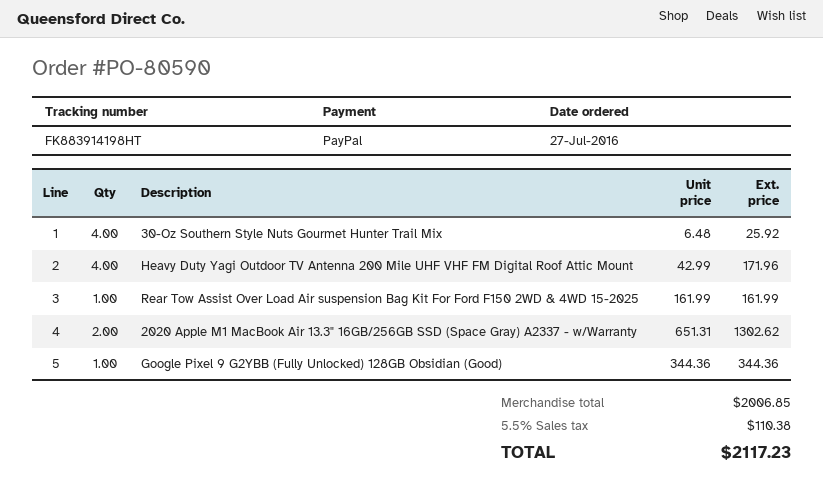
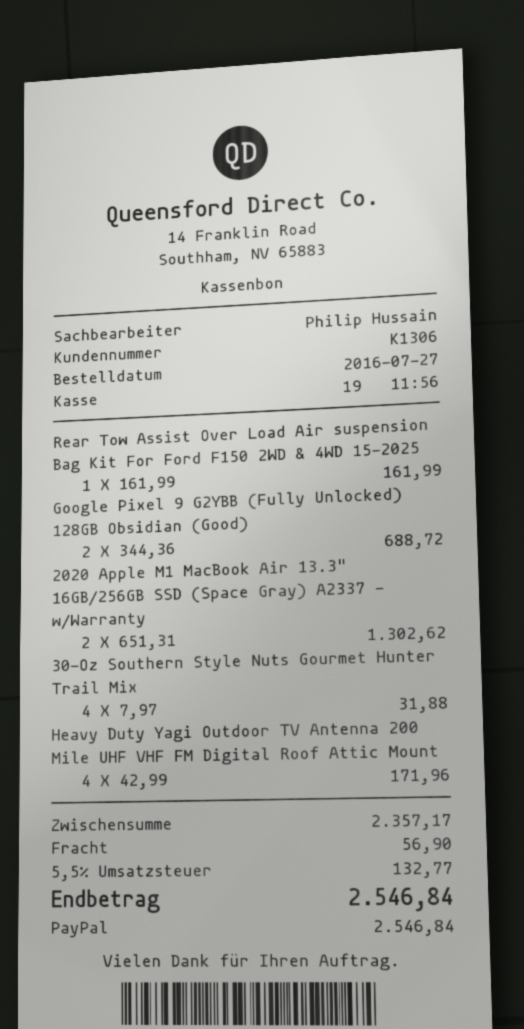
30-Oz Southern Style Nuts Gourmet Hunter Trail Mix: 4 x 6.48 = 25.92 -> 4 x 7.97 = 31.88
Google Pixel 9 G2YBB (Fully Unlocked) 128GB Obsidian (Good): 1 x 344.36 = 344.36 -> 2 x 344.36 = 688.72
subtotal: 2006.85 -> 2357.17
shipping: none -> 56.90
tax: 5.5% = 110.38 -> 5.5% = 132.77
total: 2117.23 -> 2546.84

